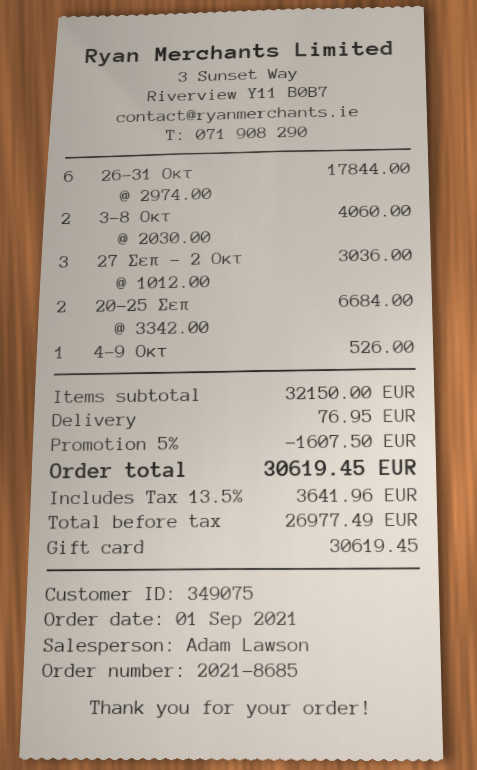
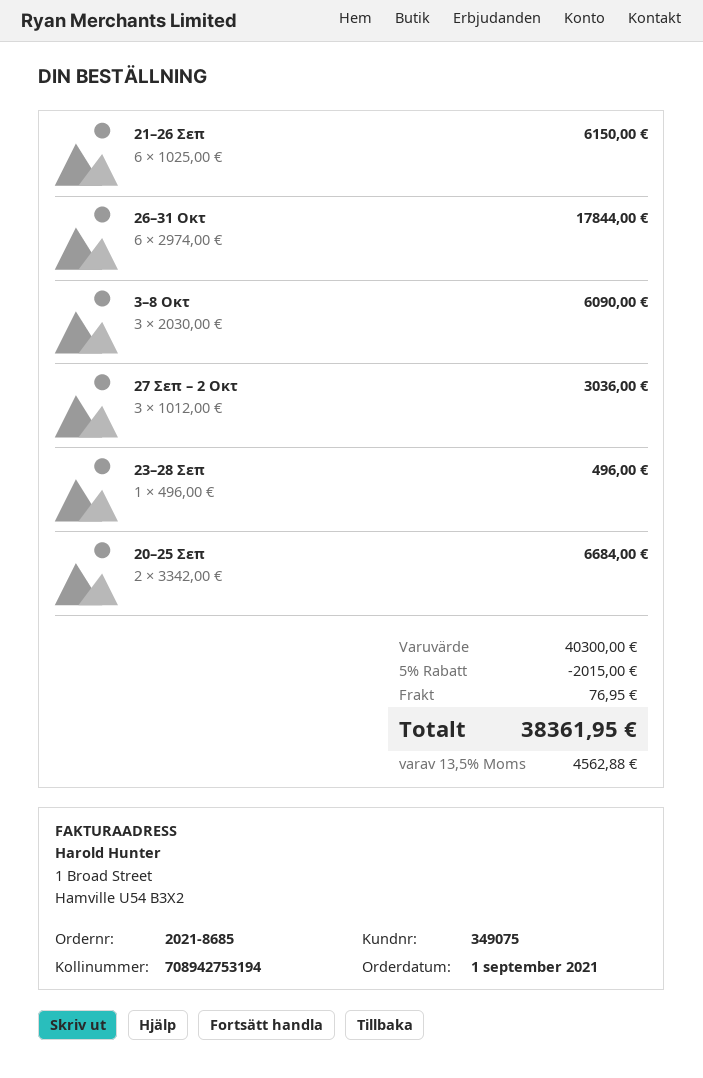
3–8 Οκτ: 2 x 2030.00 = 4060.00 -> 3 x 2030.00 = 6090.00
4–9 Οκτ: 1 x 526.00 = 526.00 -> none
21–26 Σεπ: none -> 6 x 1025.00 = 6150.00
23–28 Σεπ: none -> 1 x 496.00 = 496.00
subtotal: 32150.00 -> 40300.00
discount: 5% = 1607.50 -> 5% = 2015.00
tax: 13.5% = 3641.96 -> 13.5% = 4562.88
total: 30619.45 -> 38361.95

